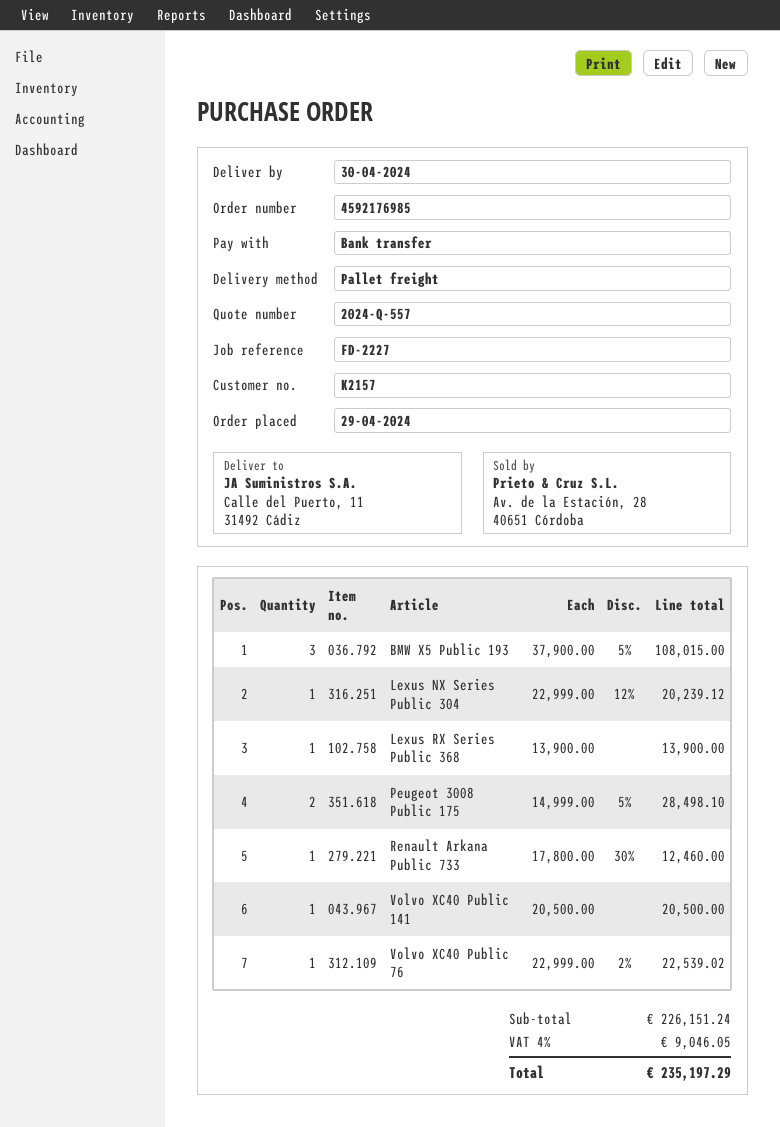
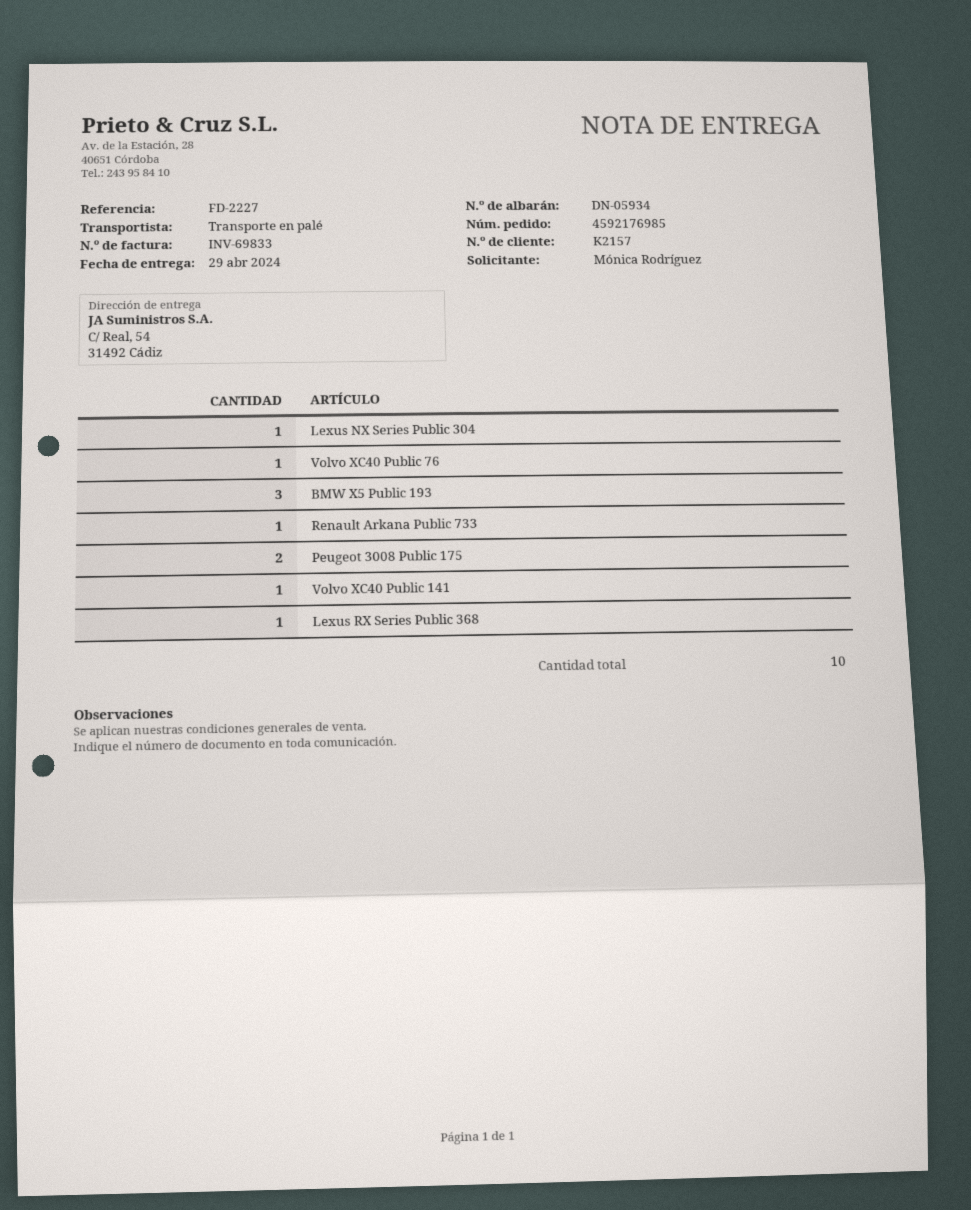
delivery date: 2024-04-30 -> 2024-04-29
ship to: Calle del Puerto, 11, 31492 Cádiz -> C/ Real, 54, 31492 Cádiz

